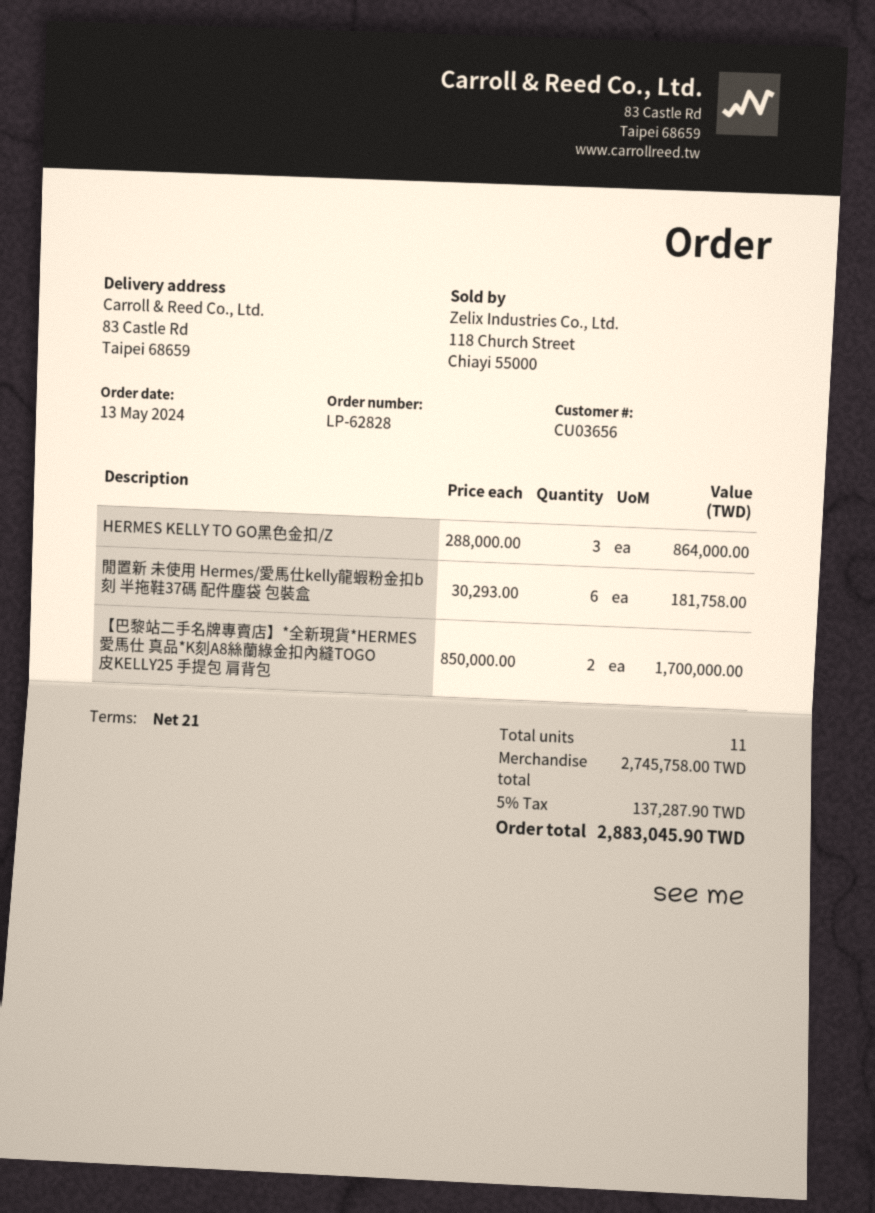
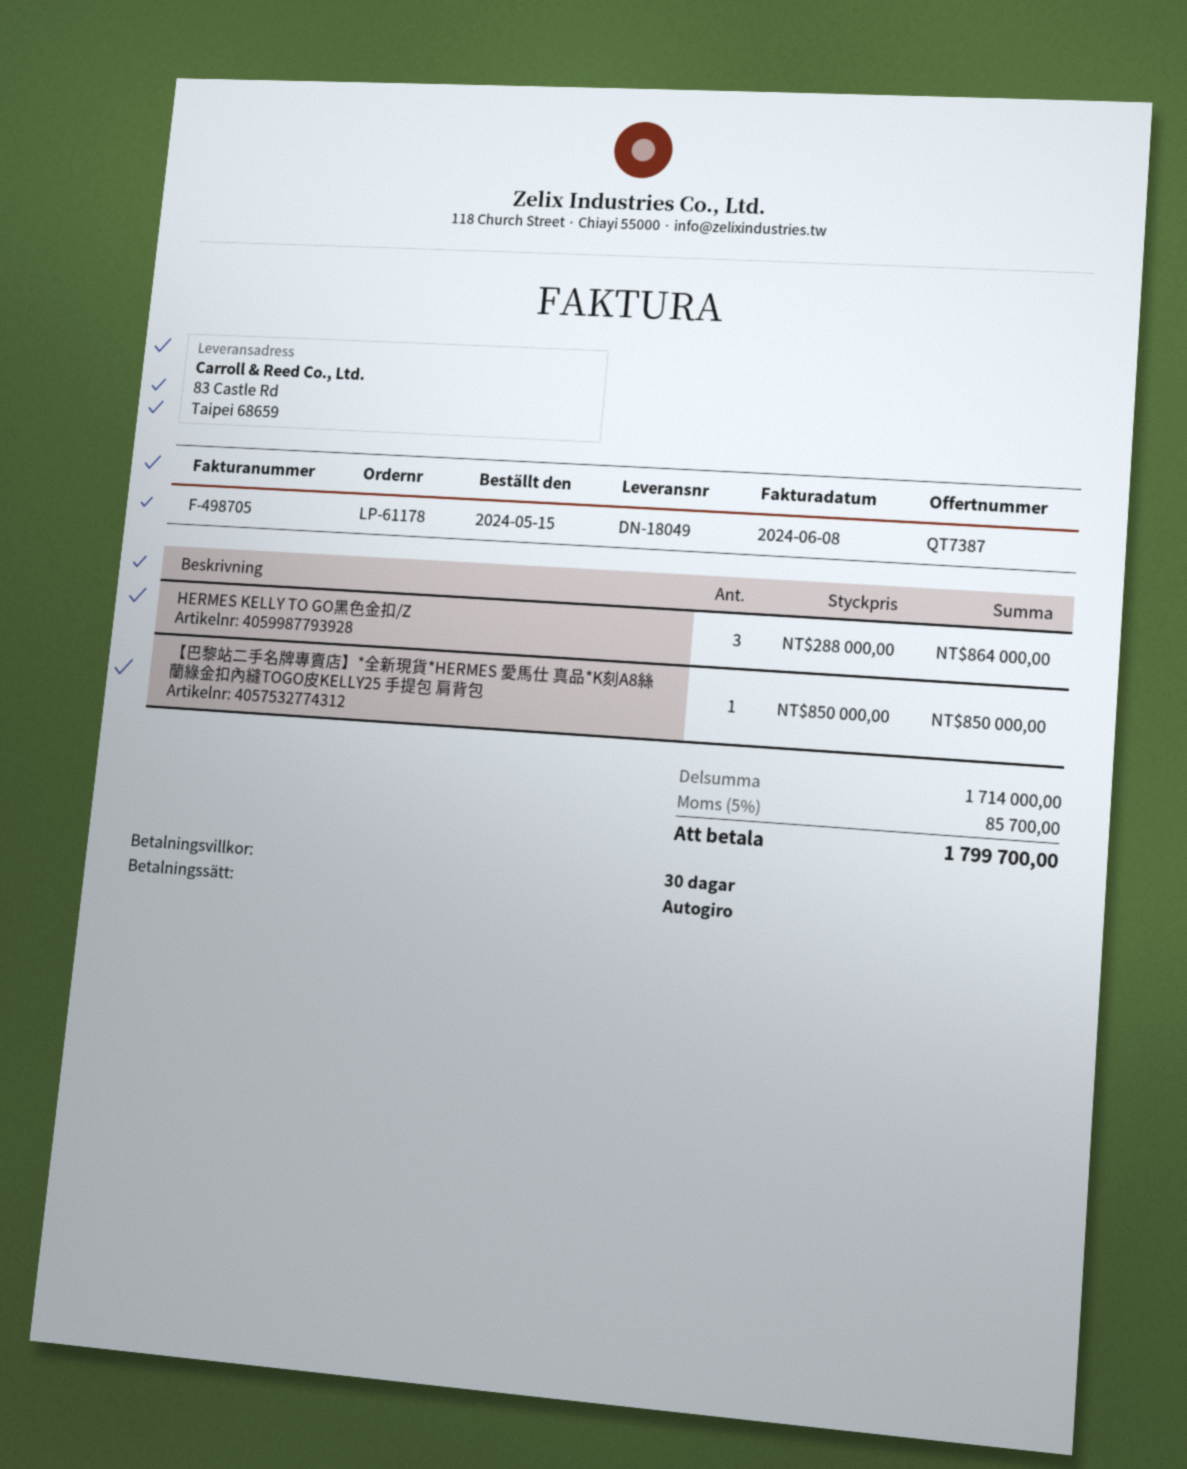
order number: LP-62828 -> LP-61178
order date: 2024-05-13 -> 2024-05-15
payment terms: 21 days -> 30 days
閒置新 未使用 Hermes/愛馬仕kelly龍蝦粉金扣b刻 半拖鞋37碼 配件塵袋 包裝盒: 6 x 30293.00 = 181758.00 -> none
【巴黎站二手名牌專賣店】*全新現貨*HERMES 愛馬仕 真品*K刻A8絲蘭綠金扣內縫TOGO皮KELLY25 手提包 肩背包: 2 x 850000.00 = 1700000.00 -> 1 x 850000.00 = 850000.00
subtotal: 2745758.00 -> 1714000.00
tax: 5% = 137287.90 -> 5% = 85700.00
total: 2883045.90 -> 1799700.00

